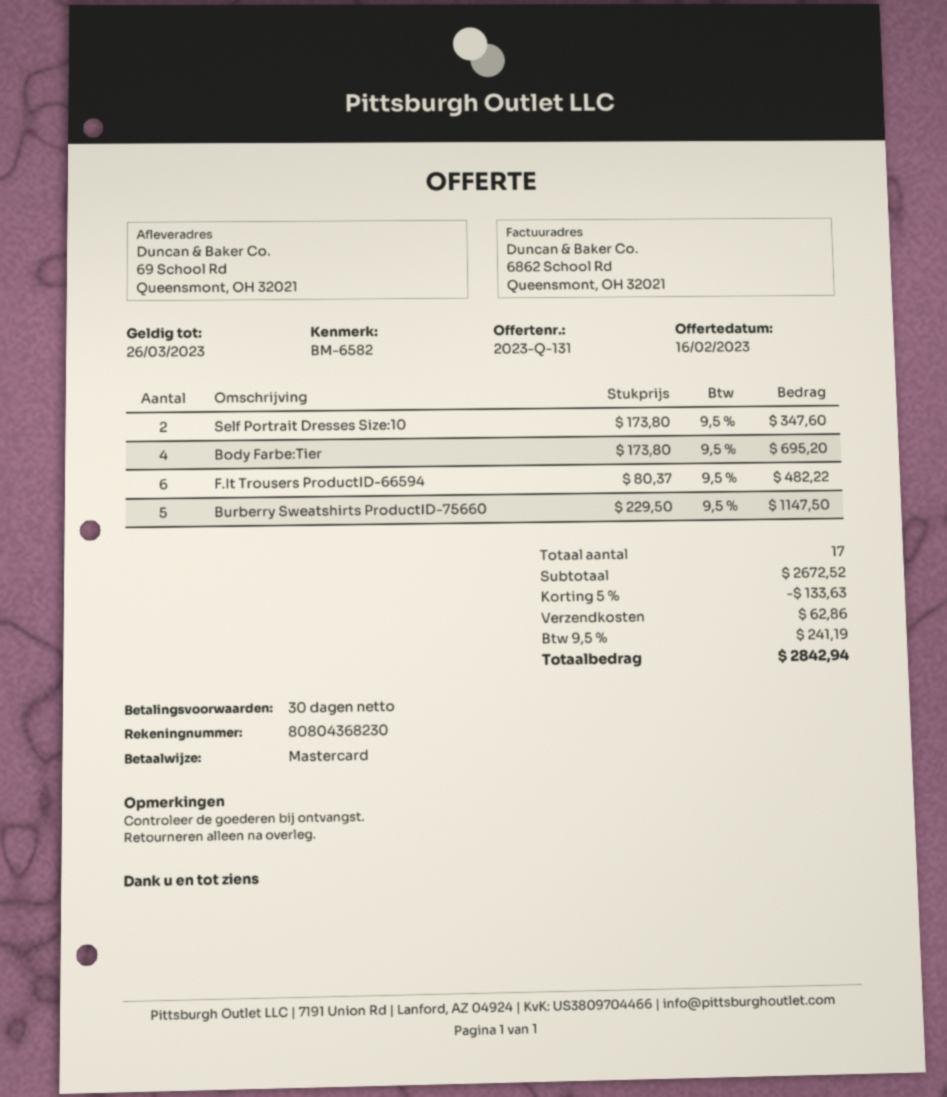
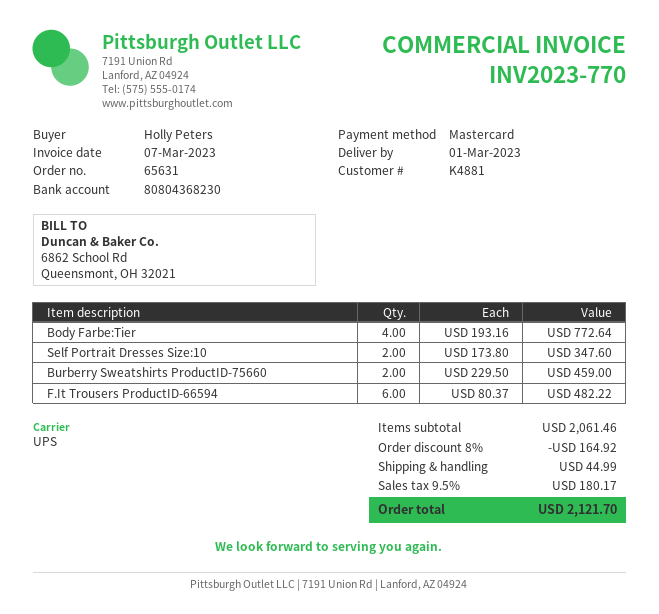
Body Farbe:Tier: 4 x 173.80 = 695.20 -> 4 x 193.16 = 772.64
Burberry Sweatshirts ProductID-75660: 5 x 229.50 = 1147.50 -> 2 x 229.50 = 459.00
subtotal: 2672.52 -> 2061.46
discount: 5% = 133.63 -> 8% = 164.92
shipping: 62.86 -> 44.99
tax: 9.5% = 241.19 -> 9.5% = 180.17
total: 2842.94 -> 2121.70

